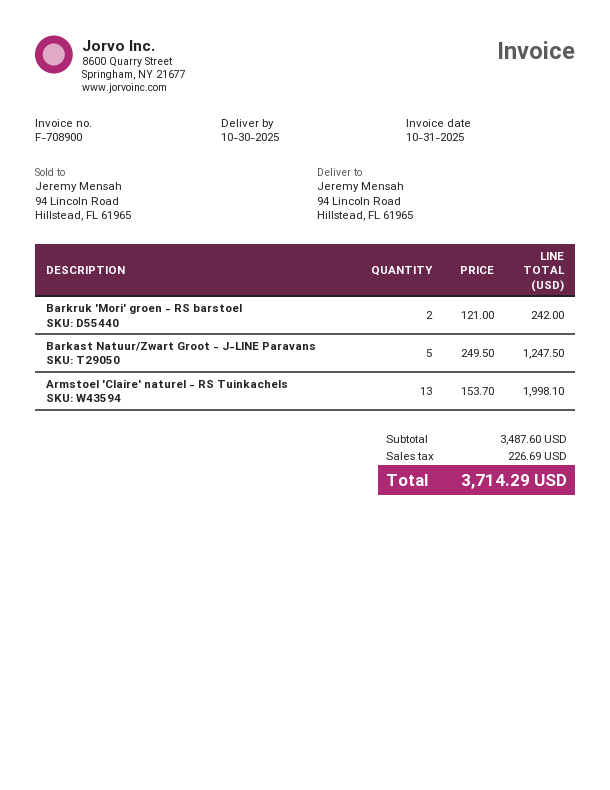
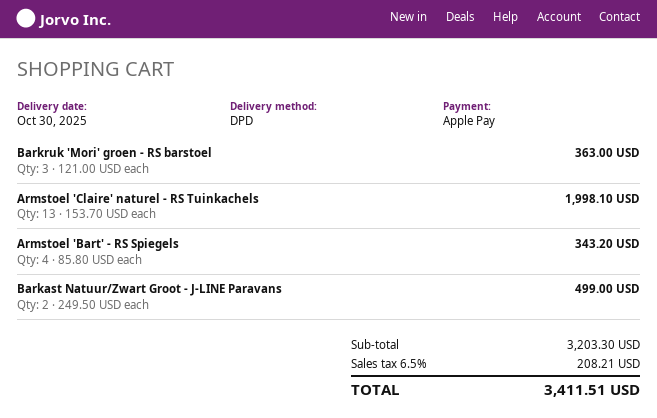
Barkruk 'Mori' groen - RS barstoel: 2 x 121.00 = 242.00 -> 3 x 121.00 = 363.00
Barkast Natuur/Zwart Groot - J-LINE Paravans: 5 x 249.50 = 1247.50 -> 2 x 249.50 = 499.00
Armstoel 'Bart' - RS Spiegels: none -> 4 x 85.80 = 343.20
subtotal: 3487.60 -> 3203.30
tax: 226.69 -> 208.21
total: 3714.29 -> 3411.51

